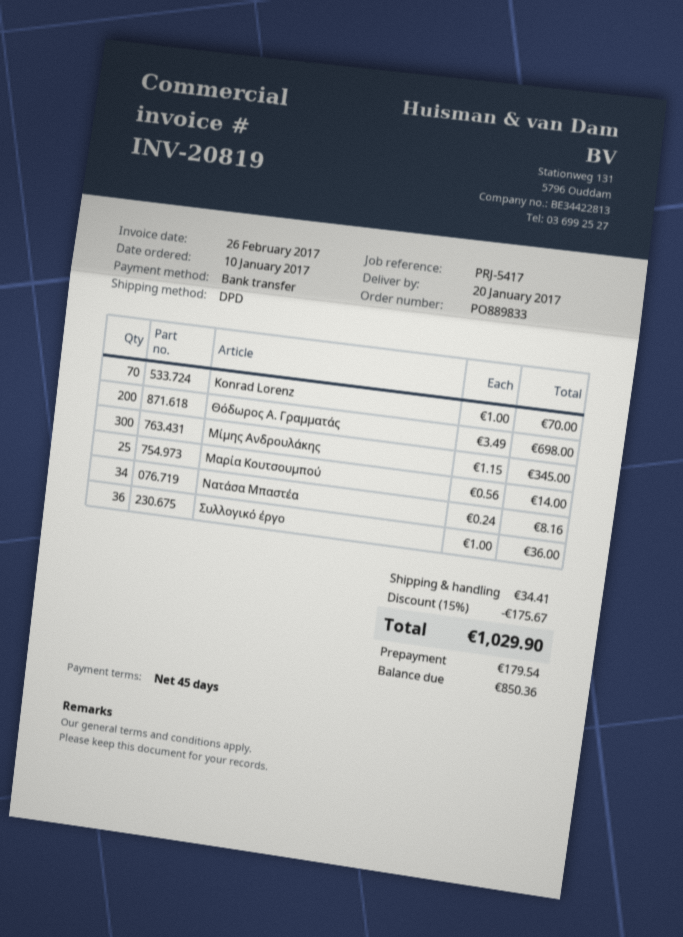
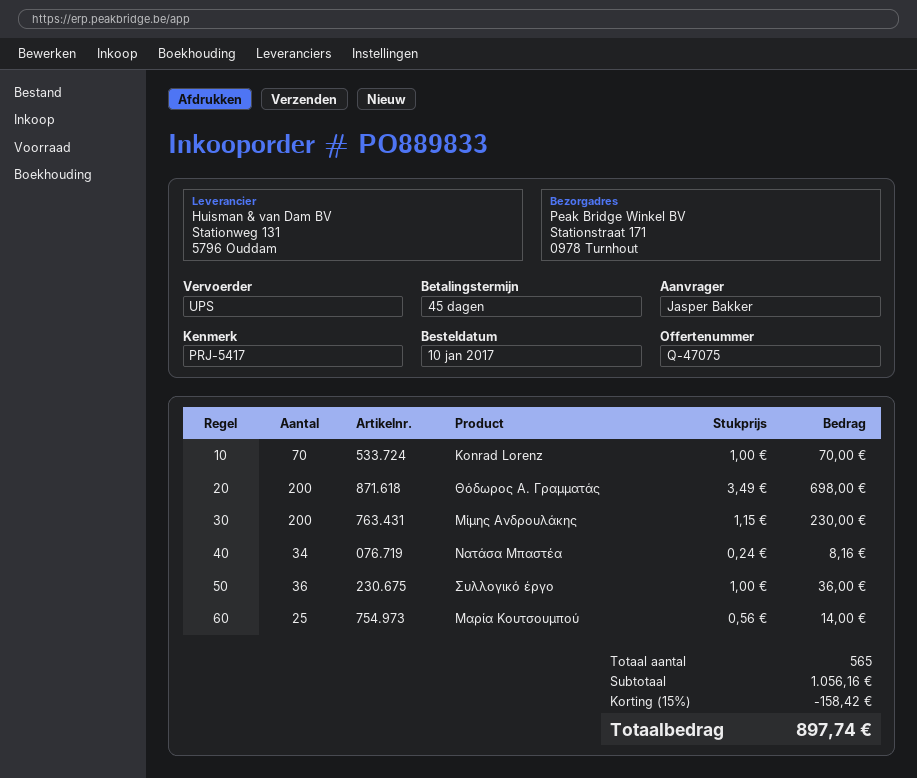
shipping method: DPD -> UPS
Μίμης Ανδρουλάκης: 300 x 1.15 = 345.00 -> 200 x 1.15 = 230.00
discount: 15% = 175.67 -> 15% = 158.42
shipping: 34.41 -> none
total: 1029.90 -> 897.74

